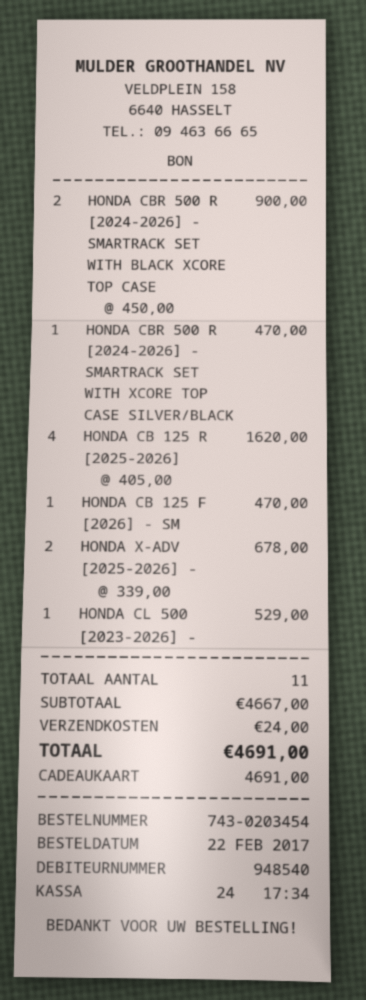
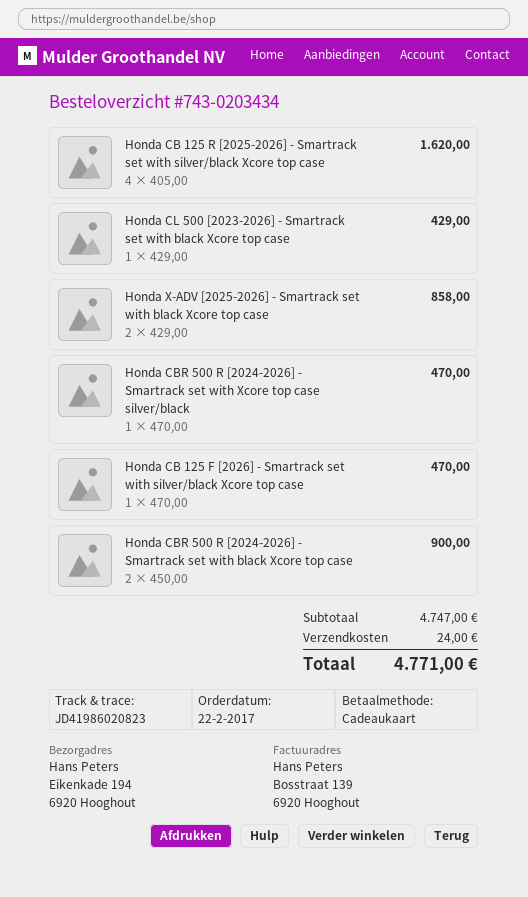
order number: 743-0203454 -> 743-0203434
HONDA X-ADV [2025-2026] -: 2 x 339.00 = 678.00 -> 2 x 429.00 = 858.00
HONDA CL 500 [2023-2026] -: 1 x 529.00 = 529.00 -> 1 x 429.00 = 429.00
subtotal: 4667.00 -> 4747.00
total: 4691.00 -> 4771.00

